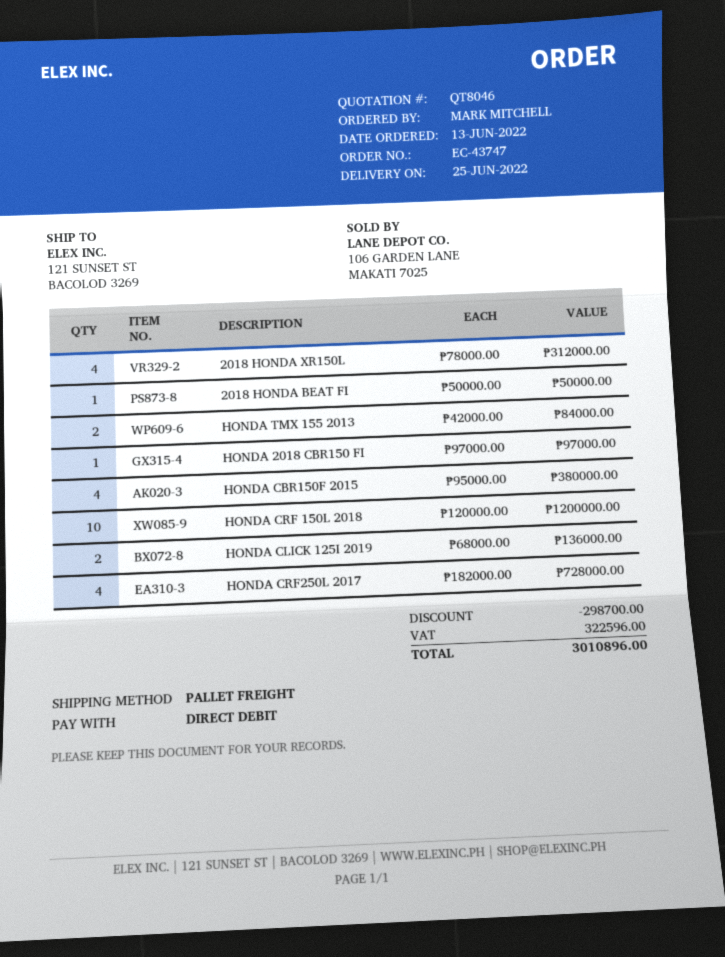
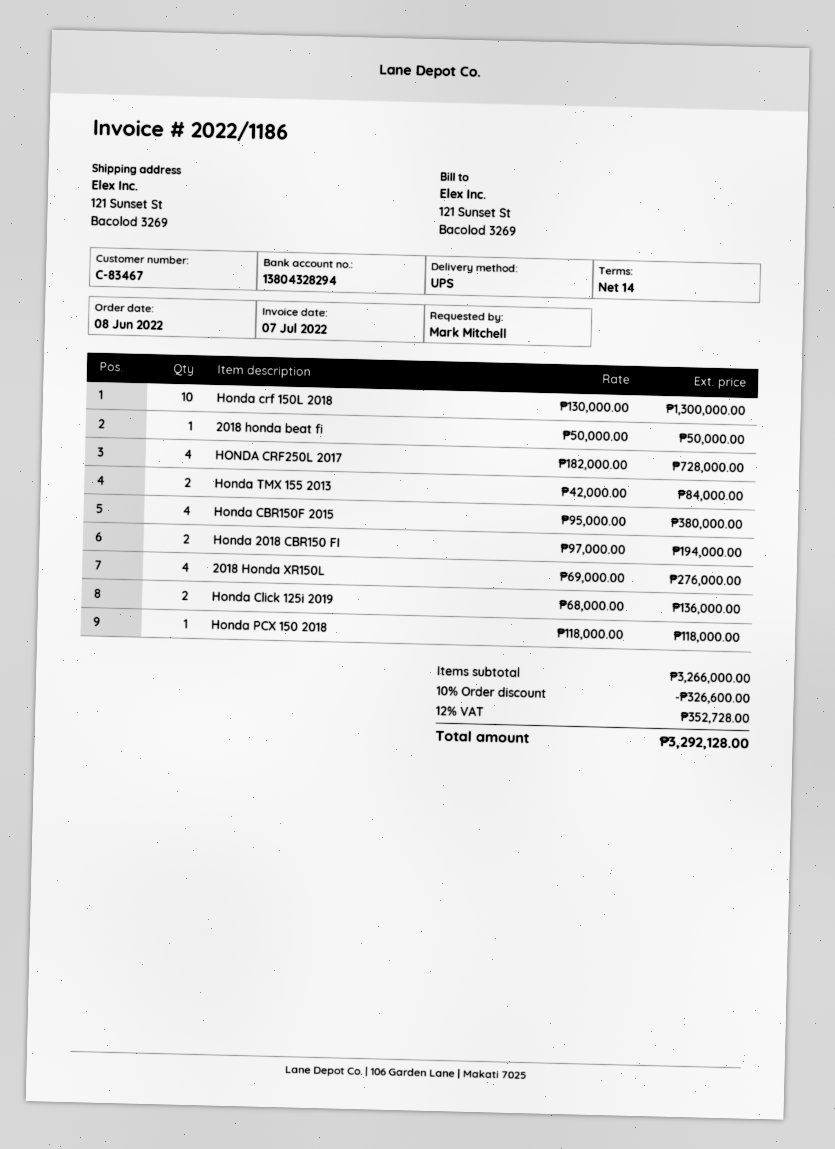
order date: 2022-06-13 -> 2022-06-08
shipping method: pallet freight -> UPS
2018 HONDA XR150L: 4 x 78000.00 = 312000.00 -> 4 x 69000.00 = 276000.00
HONDA 2018 CBR150 FI: 1 x 97000.00 = 97000.00 -> 2 x 97000.00 = 194000.00
HONDA CRF 150L 2018: 10 x 120000.00 = 1200000.00 -> 10 x 130000.00 = 1300000.00
Honda PCX 150 2018: none -> 1 x 118000.00 = 118000.00
discount: 298700.00 -> 326600.00
tax: 322596.00 -> 352728.00
total: 3010896.00 -> 3292128.00

